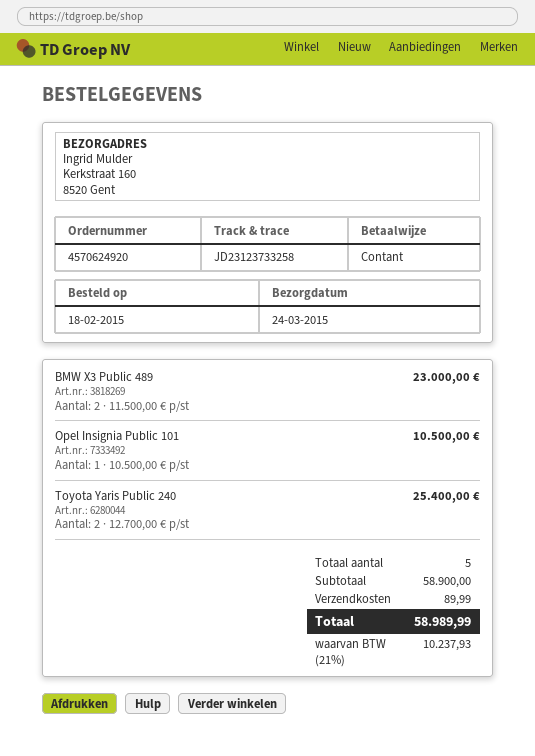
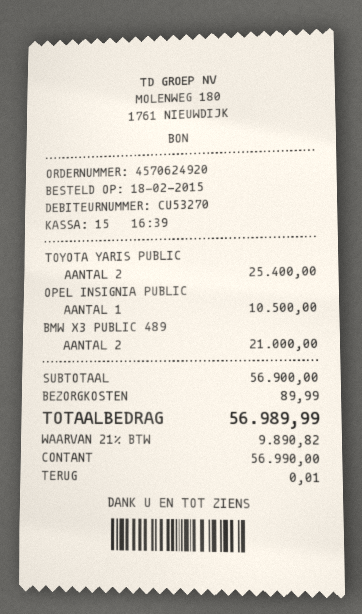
BMW X3 Public 489: 2 for 23000.00 -> 2 for 21000.00
subtotal: 58900.00 -> 56900.00
tax: 21% = 10237.93 -> 21% = 9890.82
total: 58989.99 -> 56989.99

